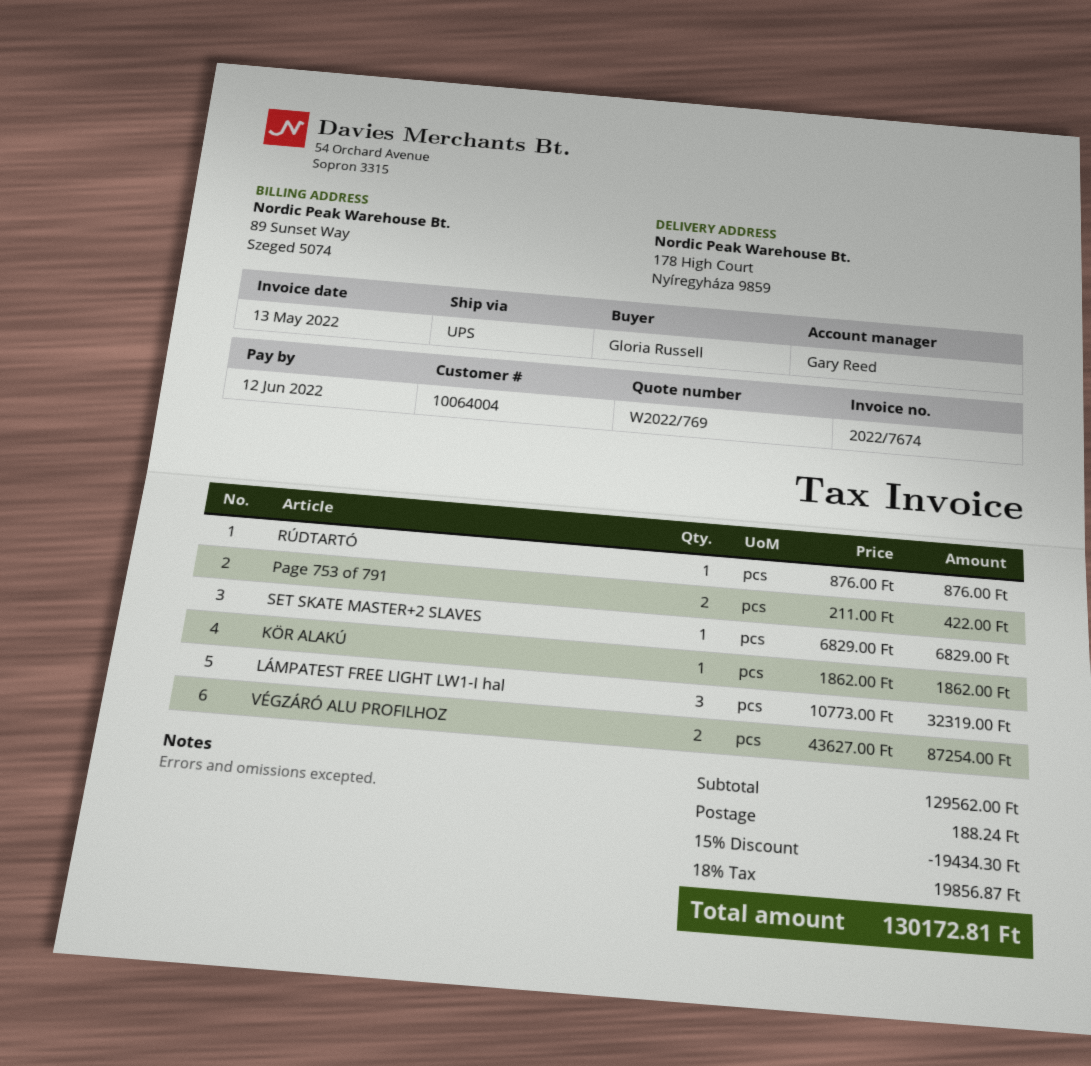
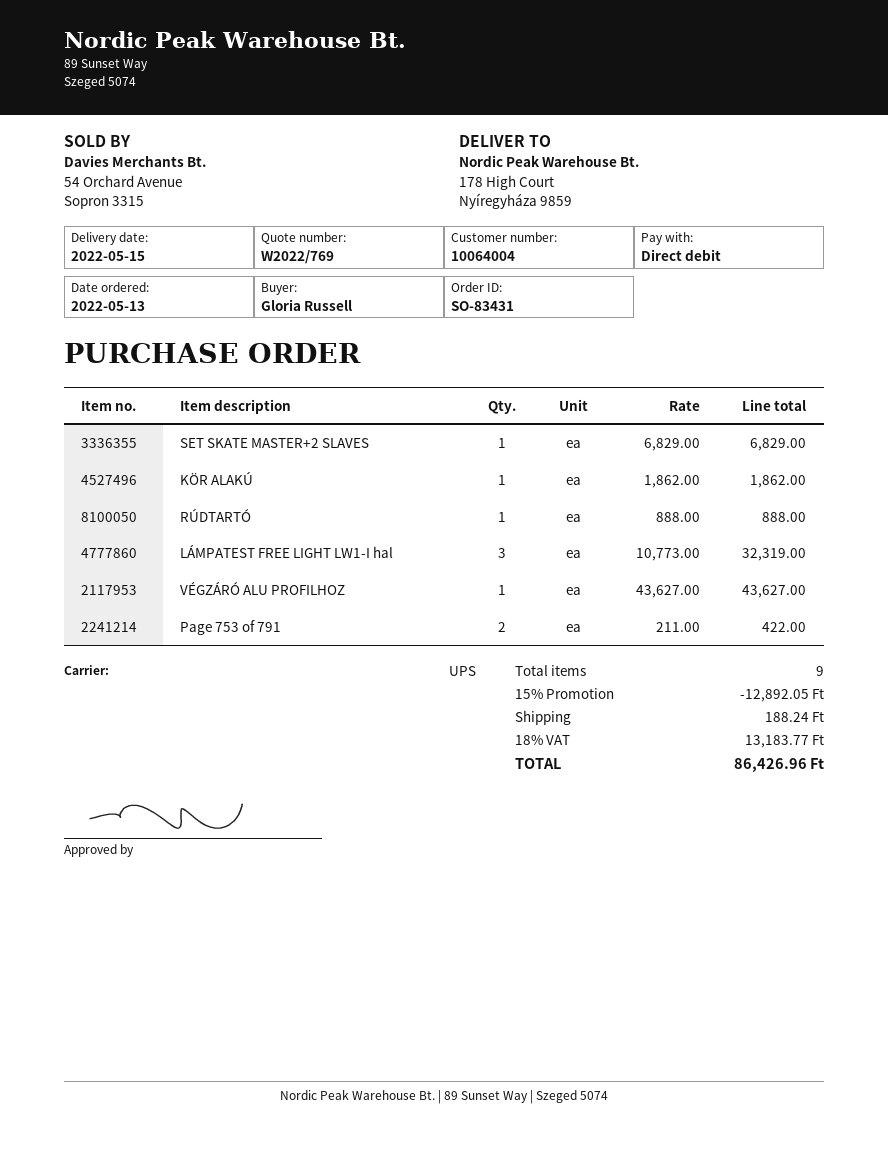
RÚDTARTÓ: 1 x 876.00 = 876.00 -> 1 x 888.00 = 888.00
VÉGZÁRÓ ALU PROFILHOZ: 2 x 43627.00 = 87254.00 -> 1 x 43627.00 = 43627.00
discount: 15% = 19434.30 -> 15% = 12892.05
tax: 18% = 19856.87 -> 18% = 13183.77
total: 130172.81 -> 86426.96

